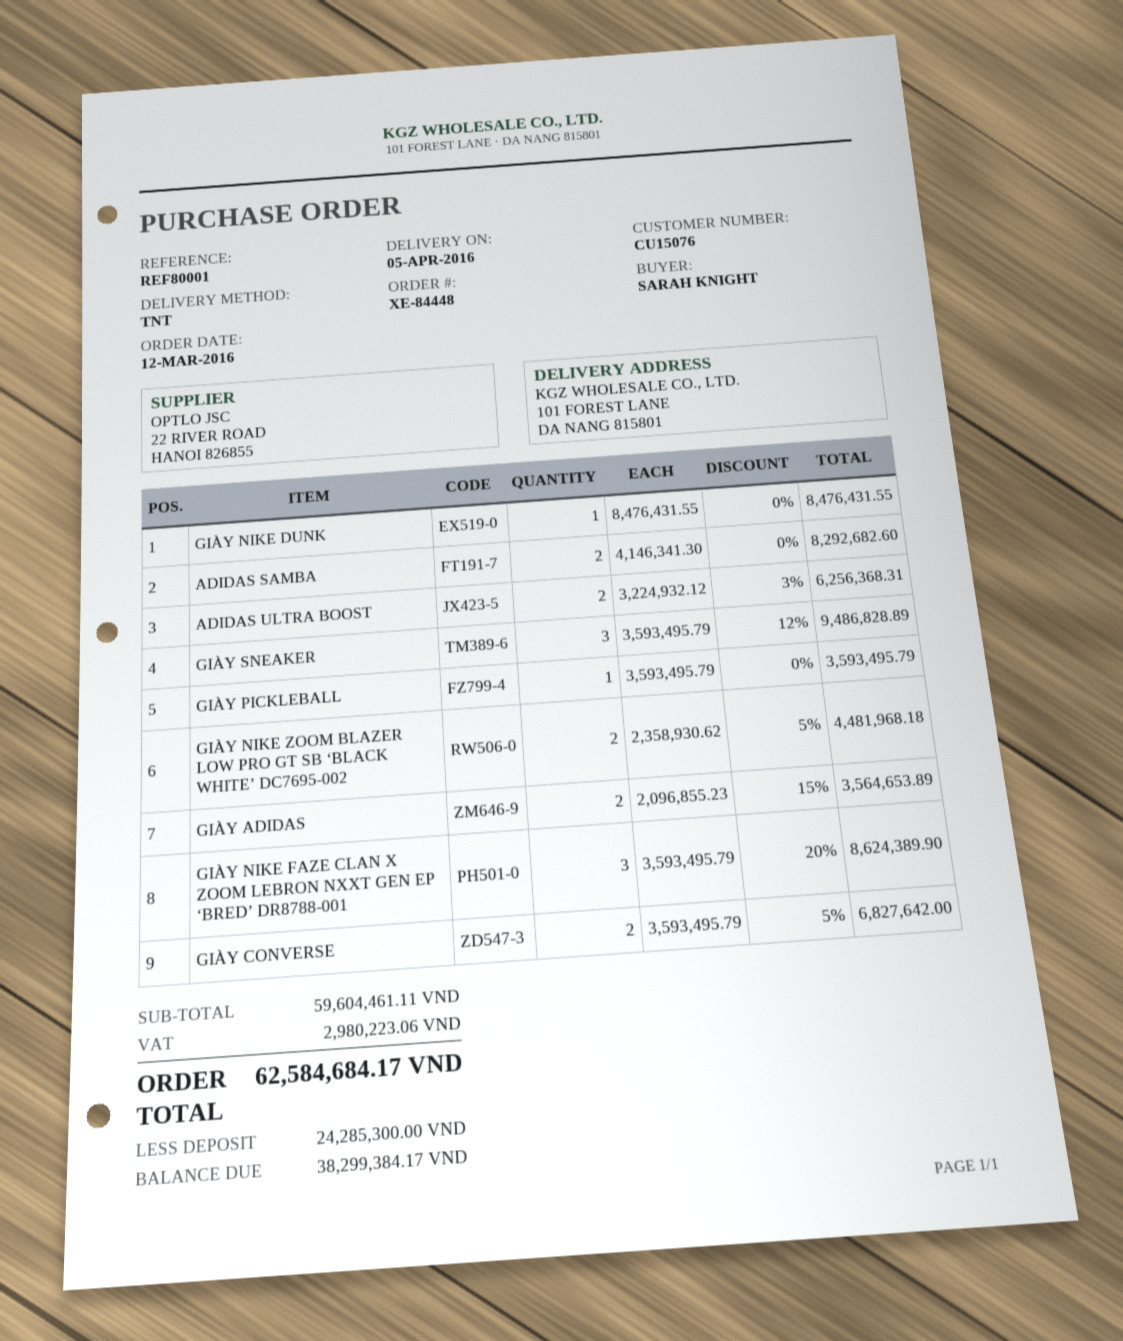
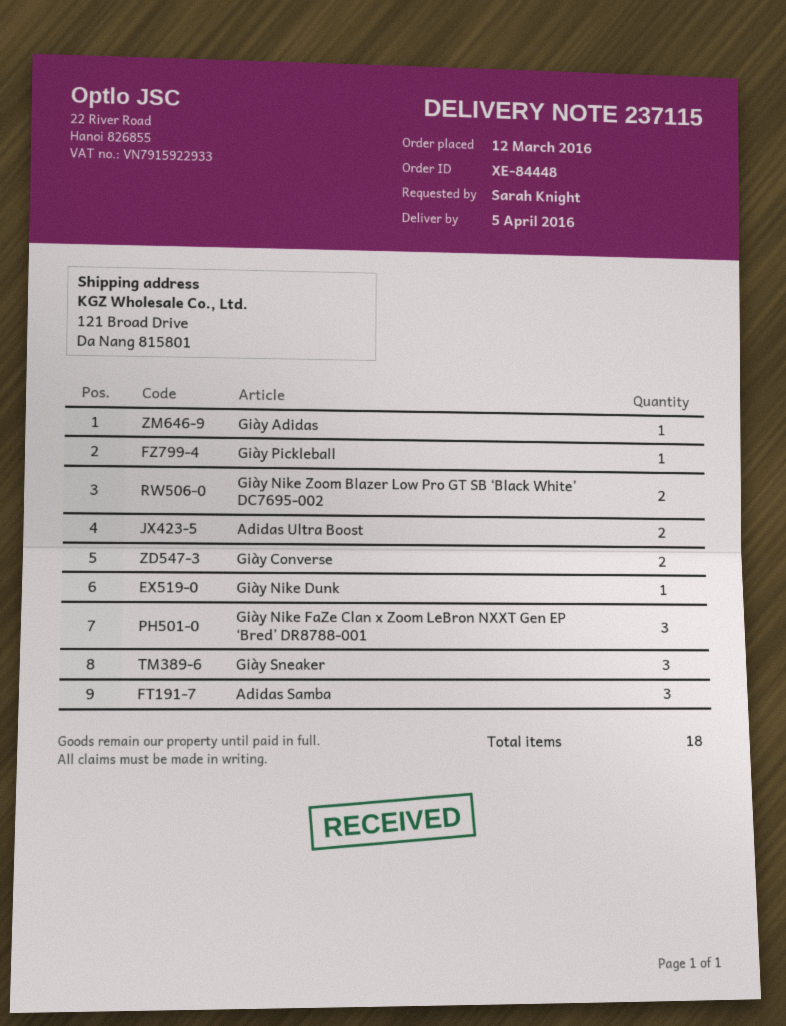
ship to: 101 FOREST LANE, DA NANG 815801 -> 121 Broad Drive, Da Nang 815801
ADIDAS SAMBA: 2 -> 3
GIÀY ADIDAS: 2 -> 1

